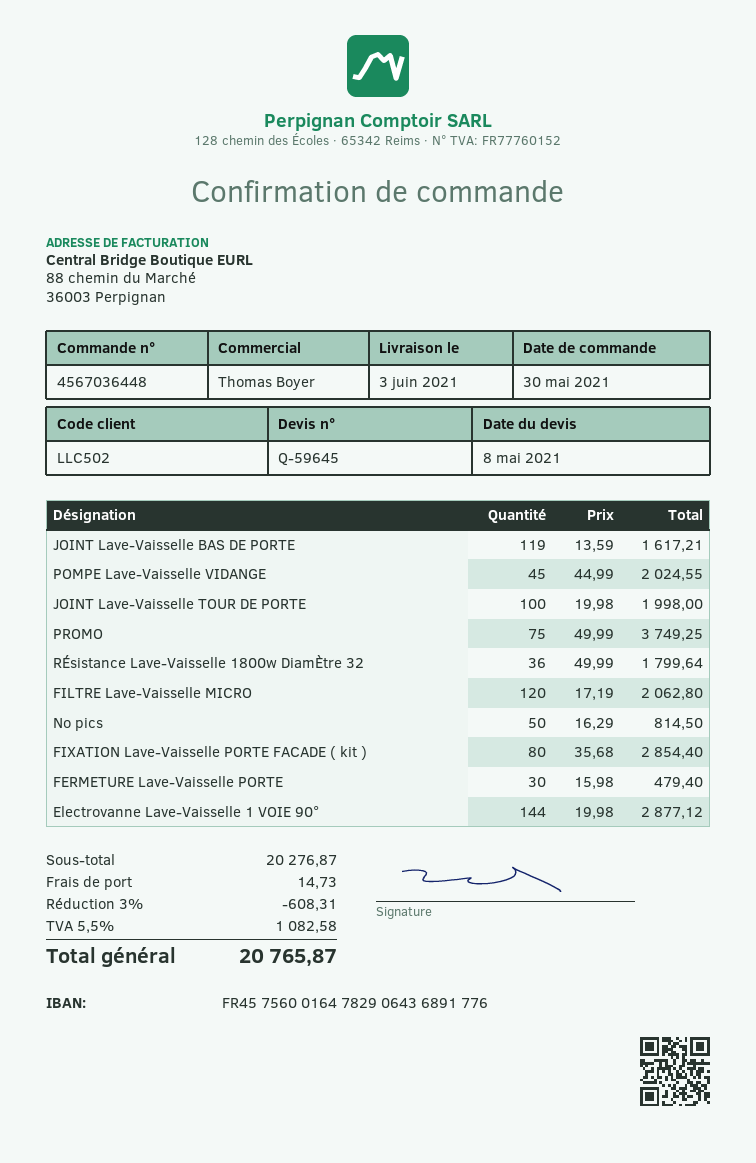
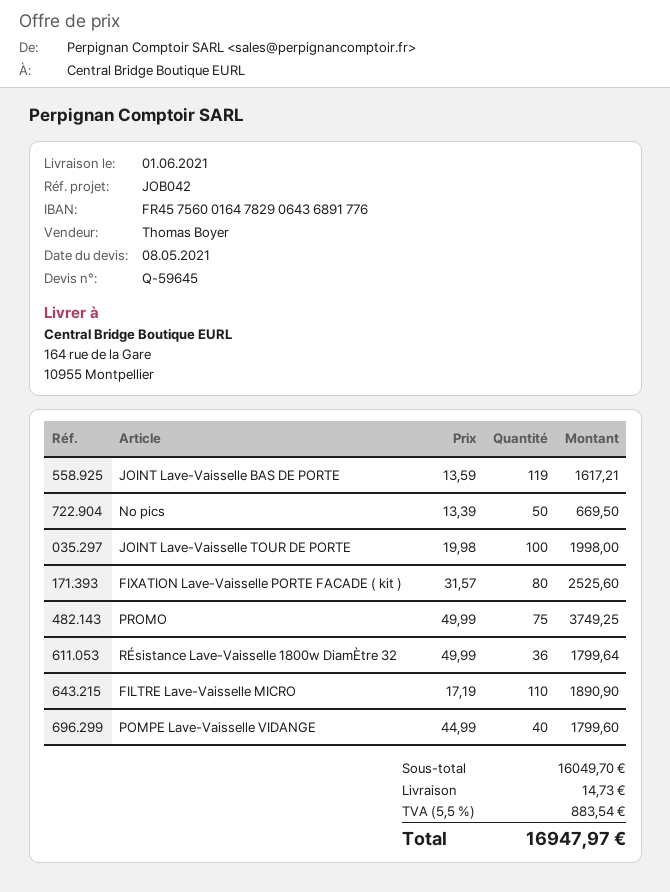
delivery date: 2021-06-03 -> 2021-06-01
POMPE Lave-Vaisselle VIDANGE: 45 x 44.99 = 2024.55 -> 40 x 44.99 = 1799.60
FILTRE Lave-Vaisselle MICRO: 120 x 17.19 = 2062.80 -> 110 x 17.19 = 1890.90
No pics: 50 x 16.29 = 814.50 -> 50 x 13.39 = 669.50
FIXATION Lave-Vaisselle PORTE FACADE ( kit ): 80 x 35.68 = 2854.40 -> 80 x 31.57 = 2525.60
FERMETURE Lave-Vaisselle PORTE: 30 x 15.98 = 479.40 -> none
Electrovanne Lave-Vaisselle 1 VOIE 90°: 144 x 19.98 = 2877.12 -> none
subtotal: 20276.87 -> 16049.70
discount: 3% = 608.31 -> none
tax: 5.5% = 1082.58 -> 5.5% = 883.54
total: 20765.87 -> 16947.97

